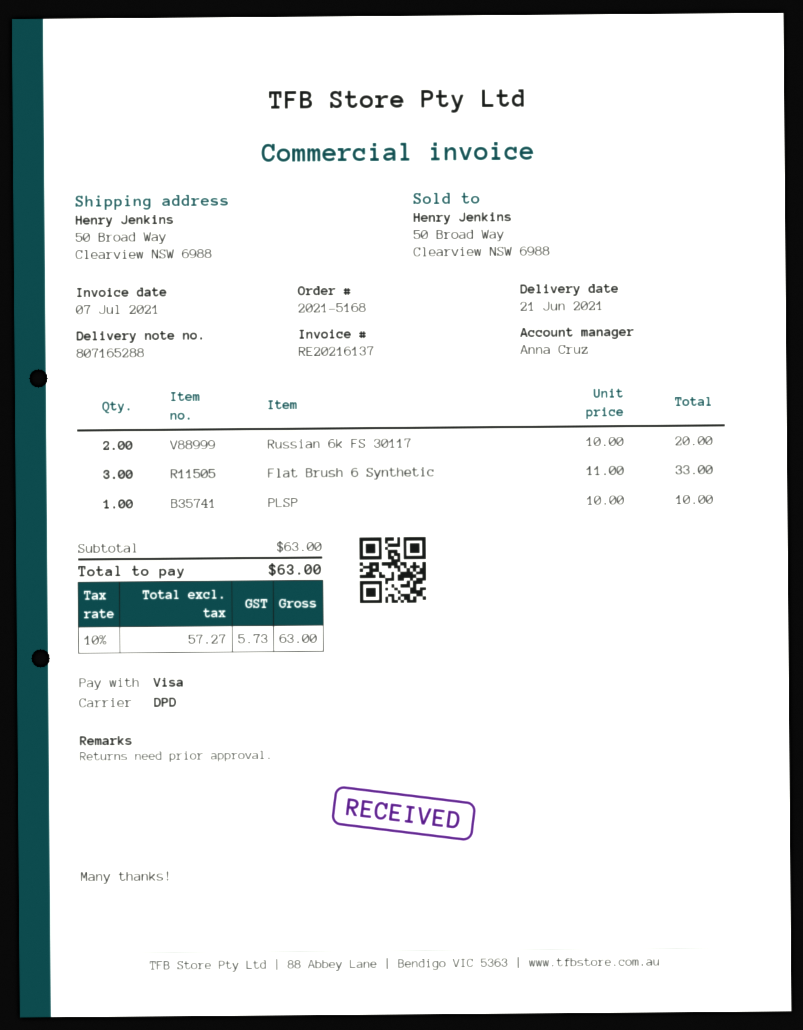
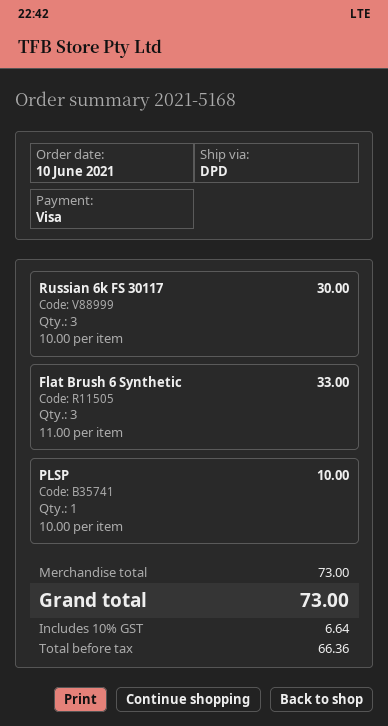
Russian 6k FS 30117: 2 x 10.00 = 20.00 -> 3 x 10.00 = 30.00
subtotal: 63.00 -> 73.00
net: 57.27 -> 66.36
tax: 10% = 5.73 -> 10% = 6.64
total: 63.00 -> 73.00

